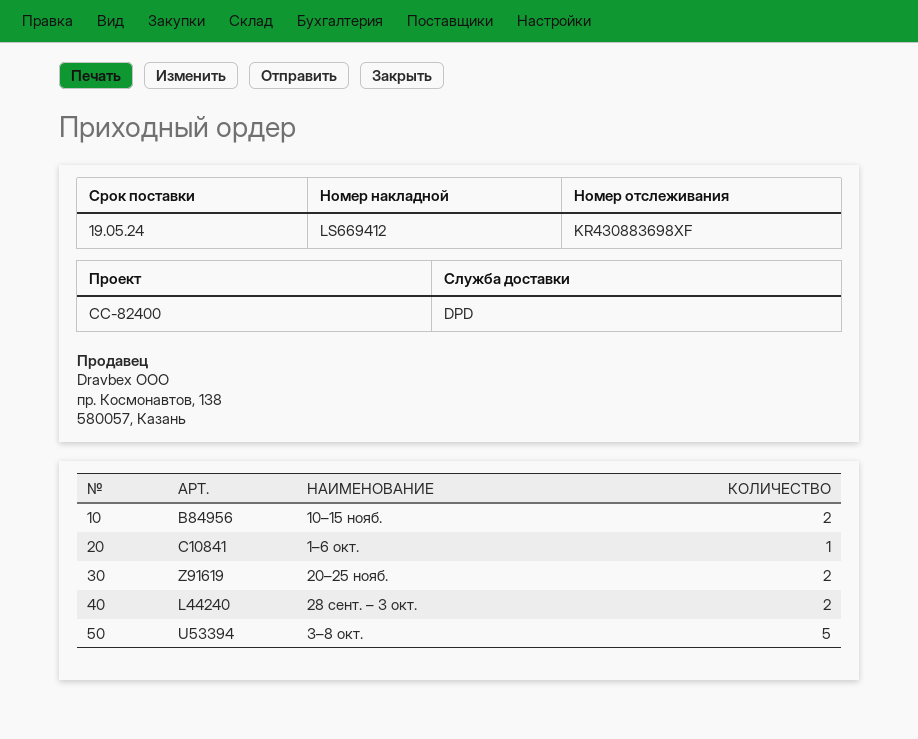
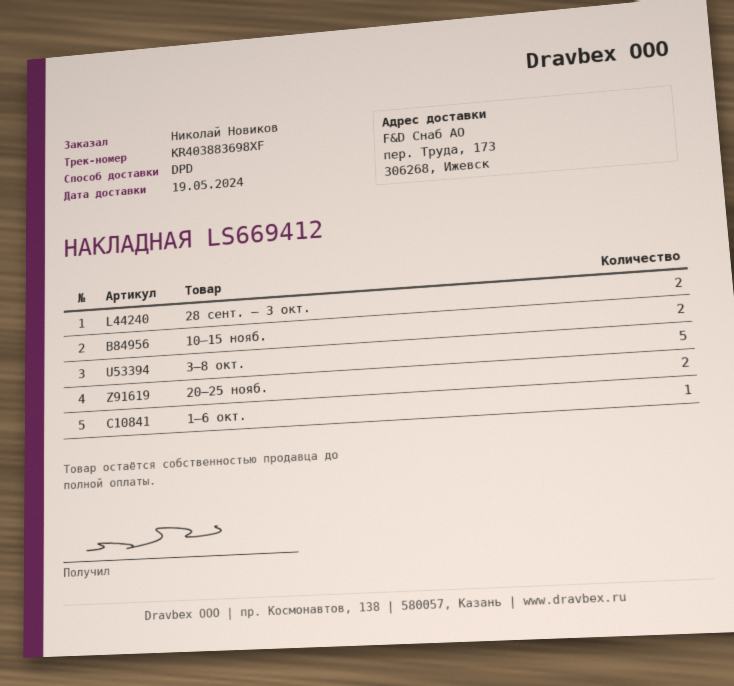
tracking number: KR430883698XF -> KR403883698XF

